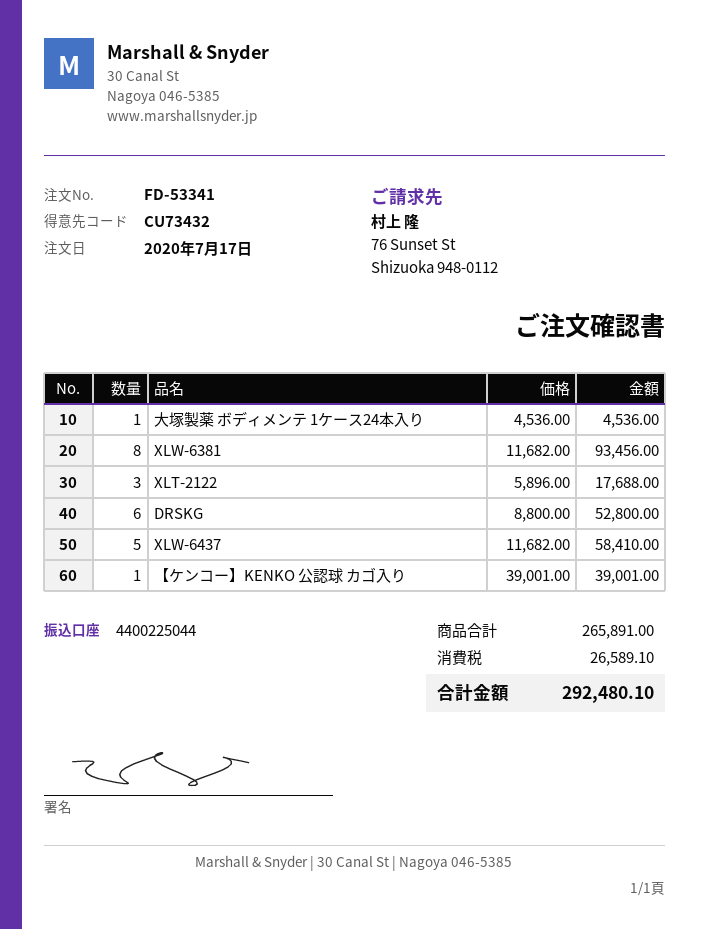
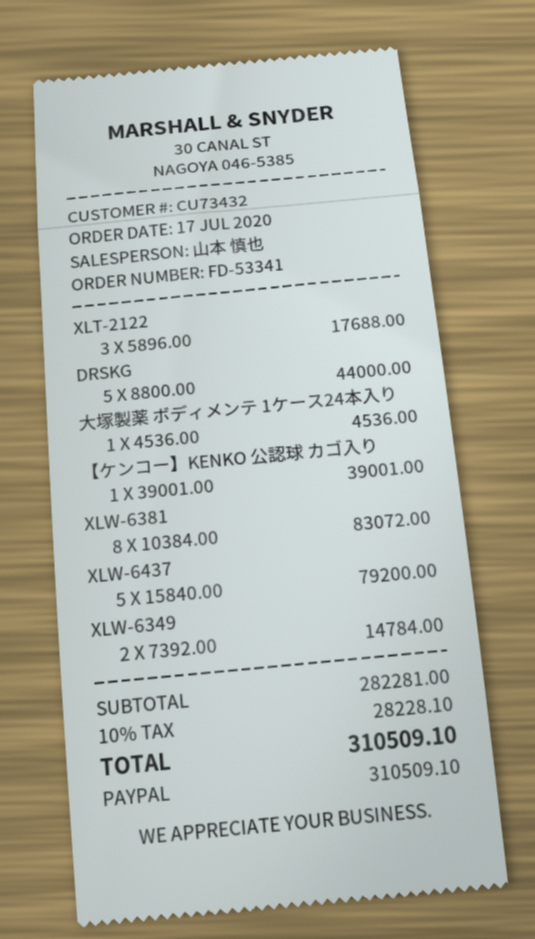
XLW-6381: 8 x 11682.00 = 93456.00 -> 8 x 10384.00 = 83072.00
DRSKG: 6 x 8800.00 = 52800.00 -> 5 x 8800.00 = 44000.00
XLW-6437: 5 x 11682.00 = 58410.00 -> 5 x 15840.00 = 79200.00
XLW-6349: none -> 2 x 7392.00 = 14784.00
subtotal: 265891.00 -> 282281.00
tax: 26589.10 -> 28228.10
total: 292480.10 -> 310509.10

